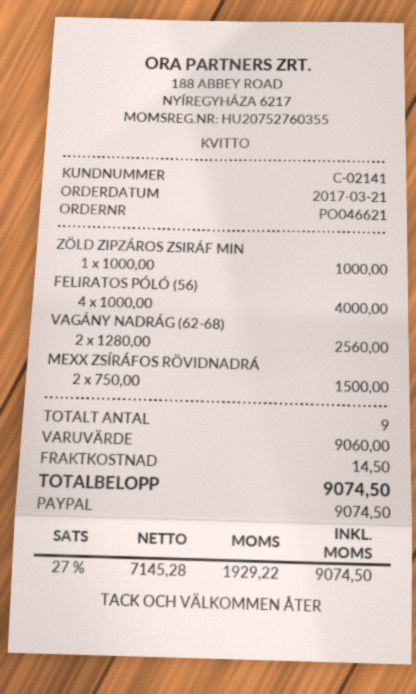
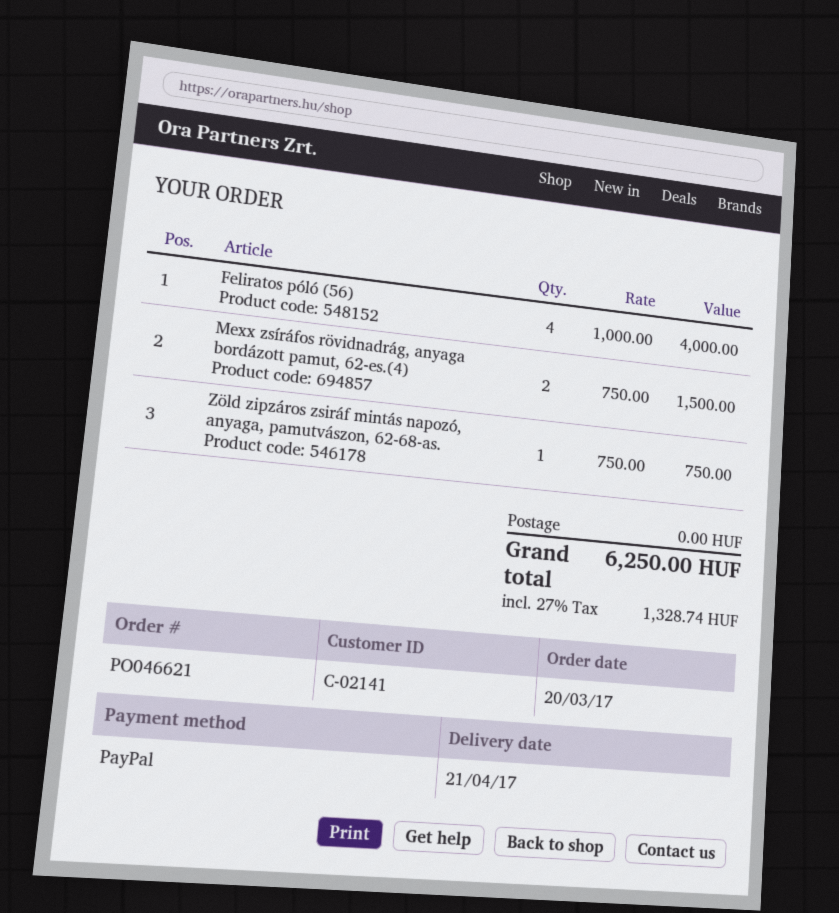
order date: 2017-03-21 -> 2017-03-20
ZÖLD ZIPZÁROS ZSIRÁF MIN: 1 x 1000.00 = 1000.00 -> 1 x 750.00 = 750.00
VAGÁNY NADRÁG (62-68): 2 x 1280.00 = 2560.00 -> none
shipping: 14.50 -> 0.00
tax: 27% = 1929.22 -> 27% = 1328.74
total: 9074.50 -> 6250.00

